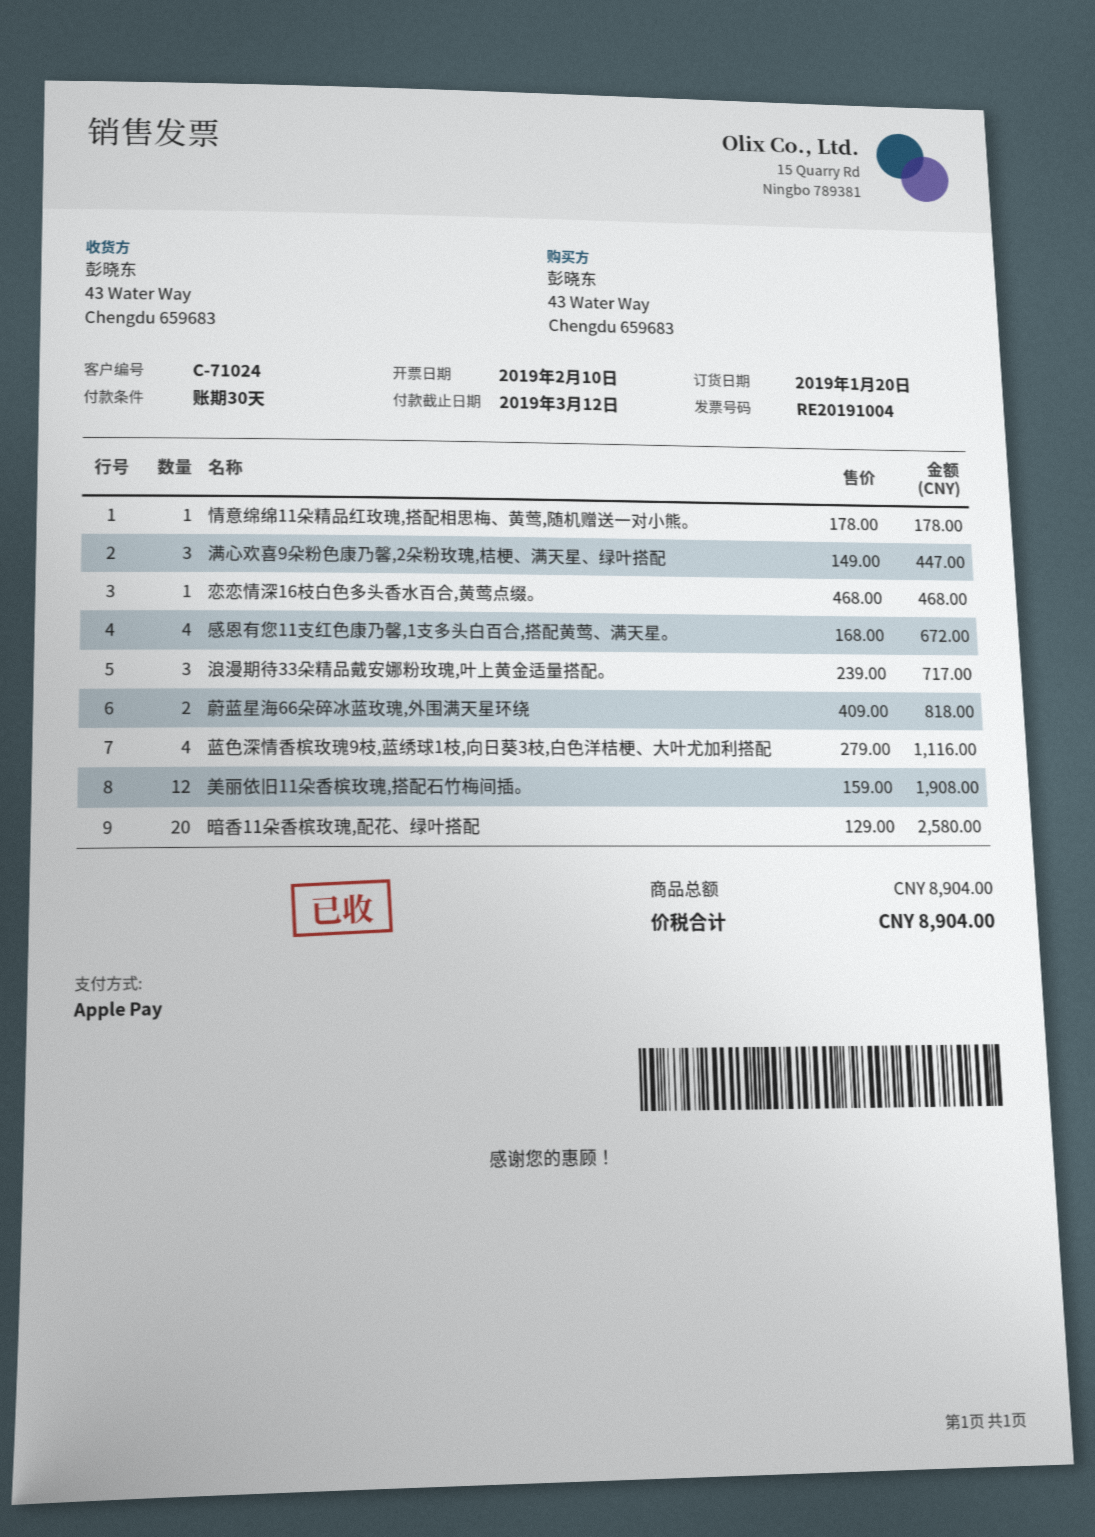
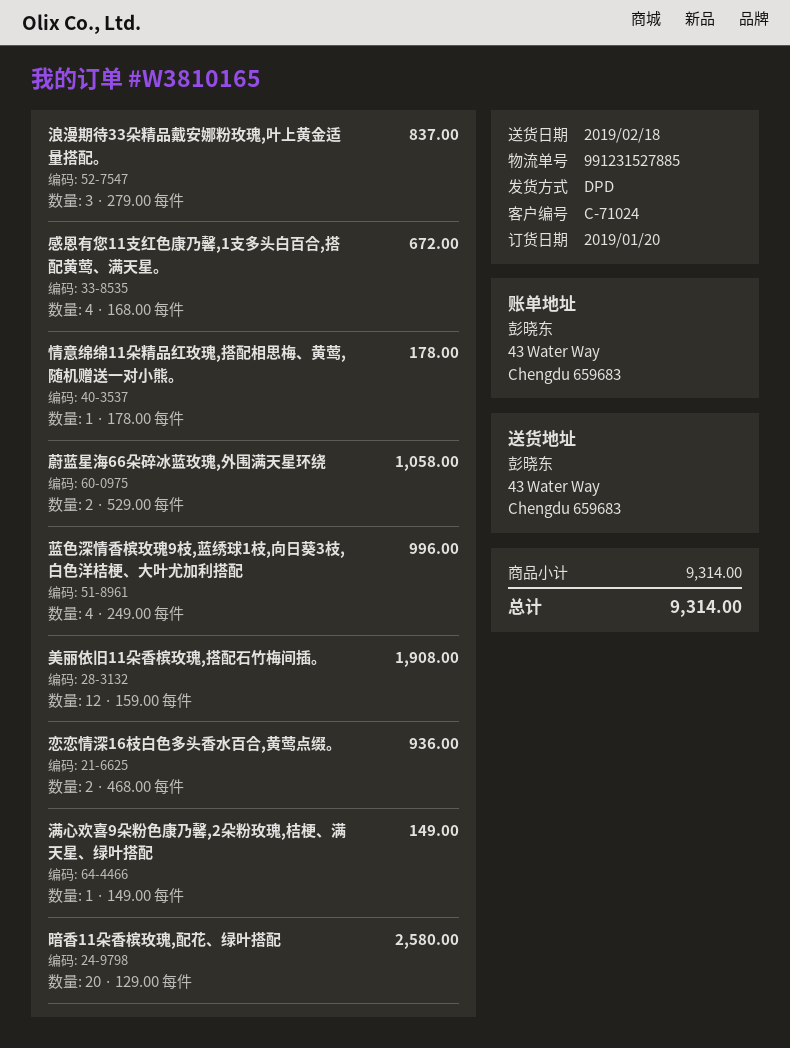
满心欢喜9朵粉色康乃馨,2朵粉玫瑰,桔梗、满天星、绿叶搭配: 3 x 149.00 = 447.00 -> 1 x 149.00 = 149.00
恋恋情深16枝白色多头香水百合,黄莺点缀。: 1 x 468.00 = 468.00 -> 2 x 468.00 = 936.00
浪漫期待33朵精品戴安娜粉玫瑰,叶上黄金适量搭配。: 3 x 239.00 = 717.00 -> 3 x 279.00 = 837.00
蔚蓝星海66朵碎冰蓝玫瑰,外围满天星环绕: 2 x 409.00 = 818.00 -> 2 x 529.00 = 1058.00
蓝色深情香槟玫瑰9枝,蓝绣球1枝,向日葵3枝,白色洋桔梗、大叶尤加利搭配: 4 x 279.00 = 1116.00 -> 4 x 249.00 = 996.00
subtotal: 8904.00 -> 9314.00
total: 8904.00 -> 9314.00

